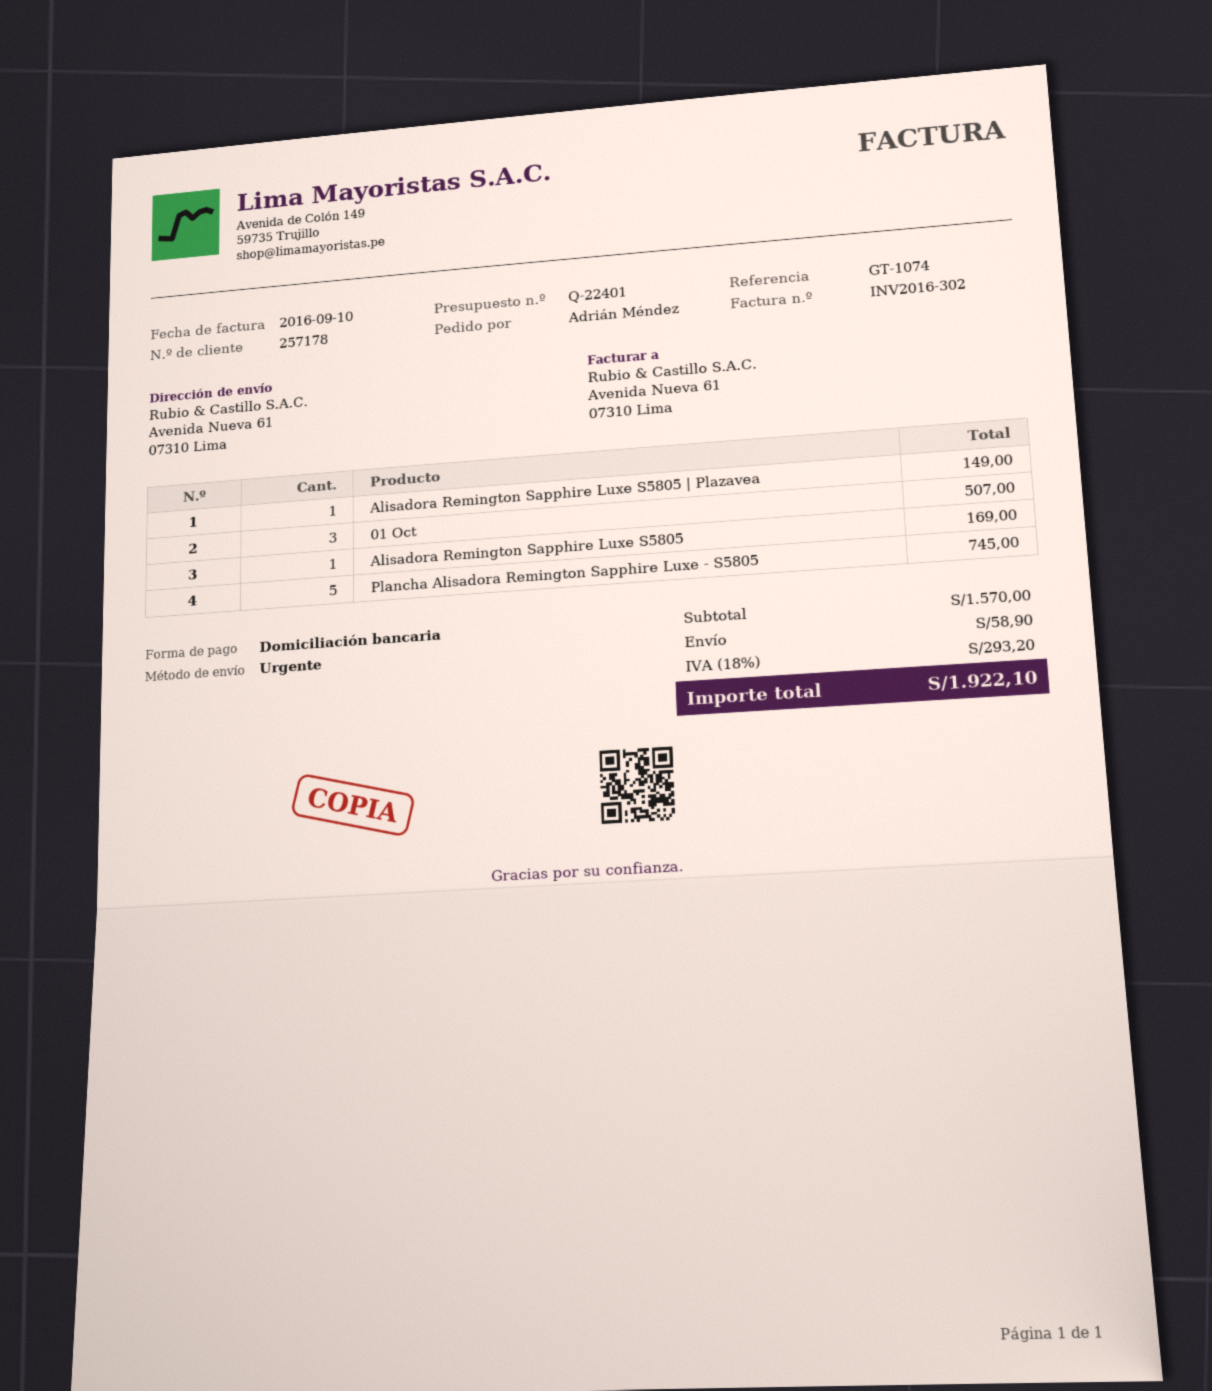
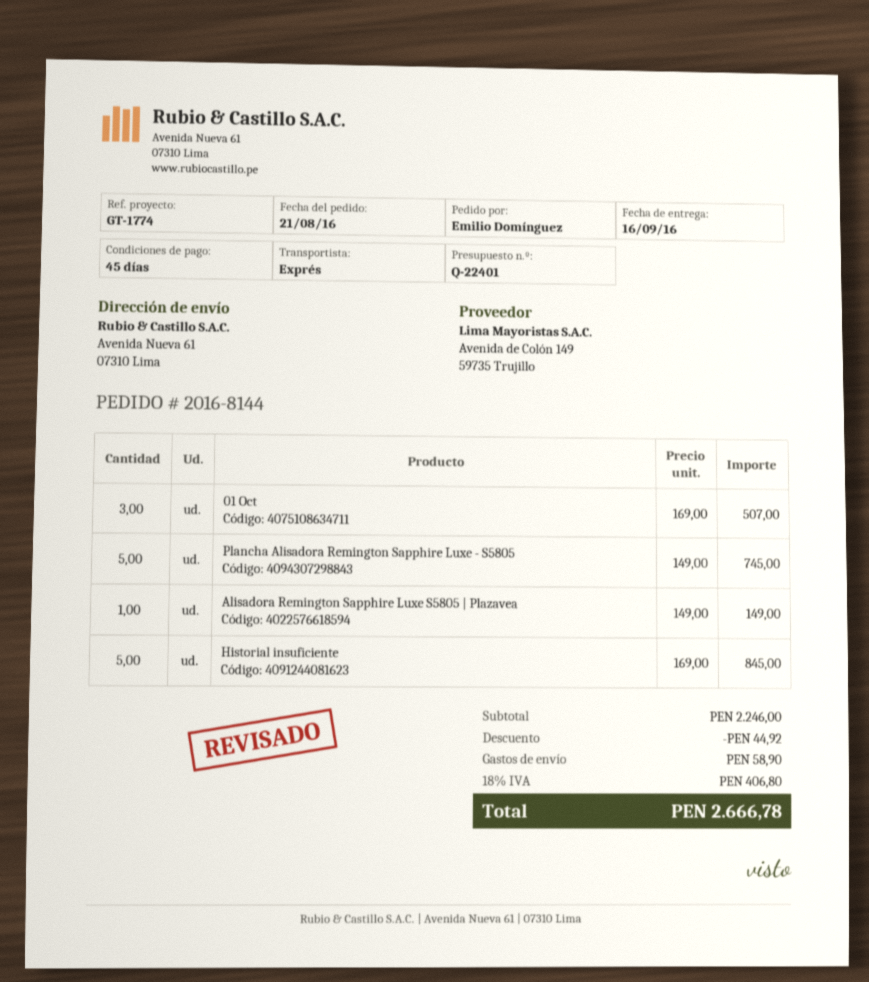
reference: GT-1074 -> GT-1774
ordered by: Adrián Méndez -> Emilio Domínguez
Alisadora Remington Sapphire Luxe S5805: 1 for 169.00 -> none
Historial insuficiente: none -> 5 for 845.00
subtotal: 1570.00 -> 2246.00
discount: none -> 44.92
tax: 18% = 293.20 -> 18% = 406.80
total: 1922.10 -> 2666.78

